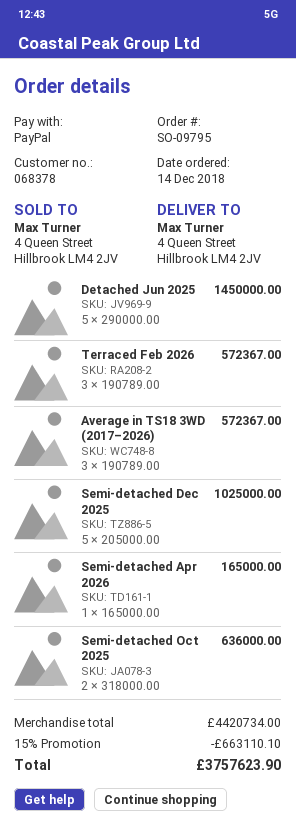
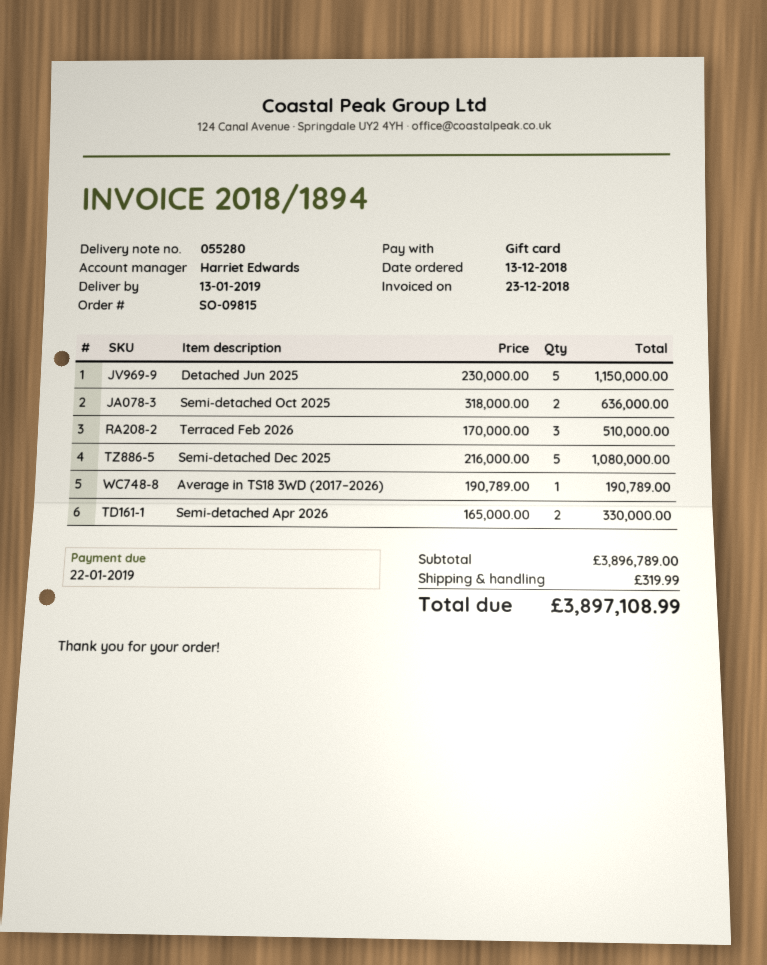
order number: SO-09795 -> SO-09815
order date: 2018-12-14 -> 2018-12-13
payment method: PayPal -> gift card
Detached Jun 2025: 5 x 290000.00 = 1450000.00 -> 5 x 230000.00 = 1150000.00
Terraced Feb 2026: 3 x 190789.00 = 572367.00 -> 3 x 170000.00 = 510000.00
Average in TS18 3WD (2017–2026): 3 x 190789.00 = 572367.00 -> 1 x 190789.00 = 190789.00
Semi-detached Dec 2025: 5 x 205000.00 = 1025000.00 -> 5 x 216000.00 = 1080000.00
Semi-detached Apr 2026: 1 x 165000.00 = 165000.00 -> 2 x 165000.00 = 330000.00
subtotal: 4420734.00 -> 3896789.00
discount: 15% = 663110.10 -> none
shipping: none -> 319.99
total: 3757623.90 -> 3897108.99

